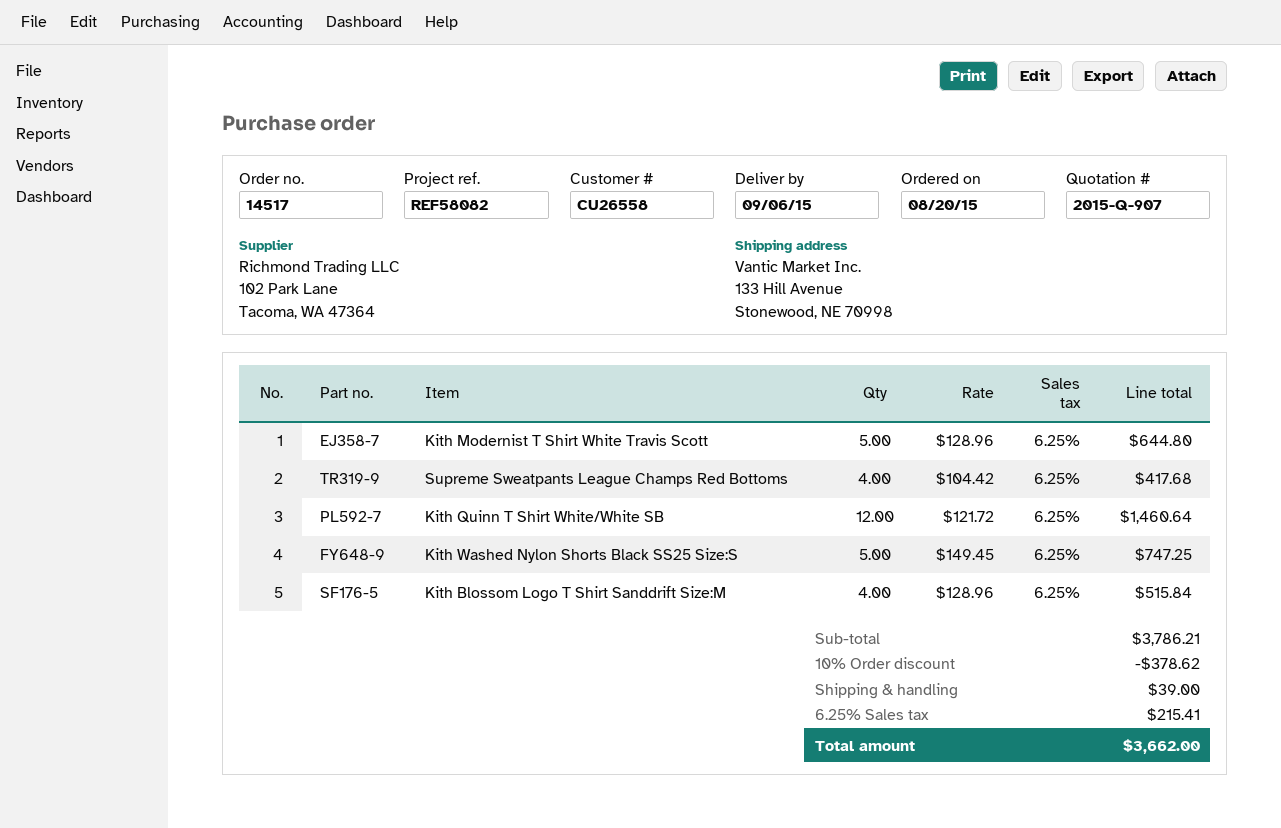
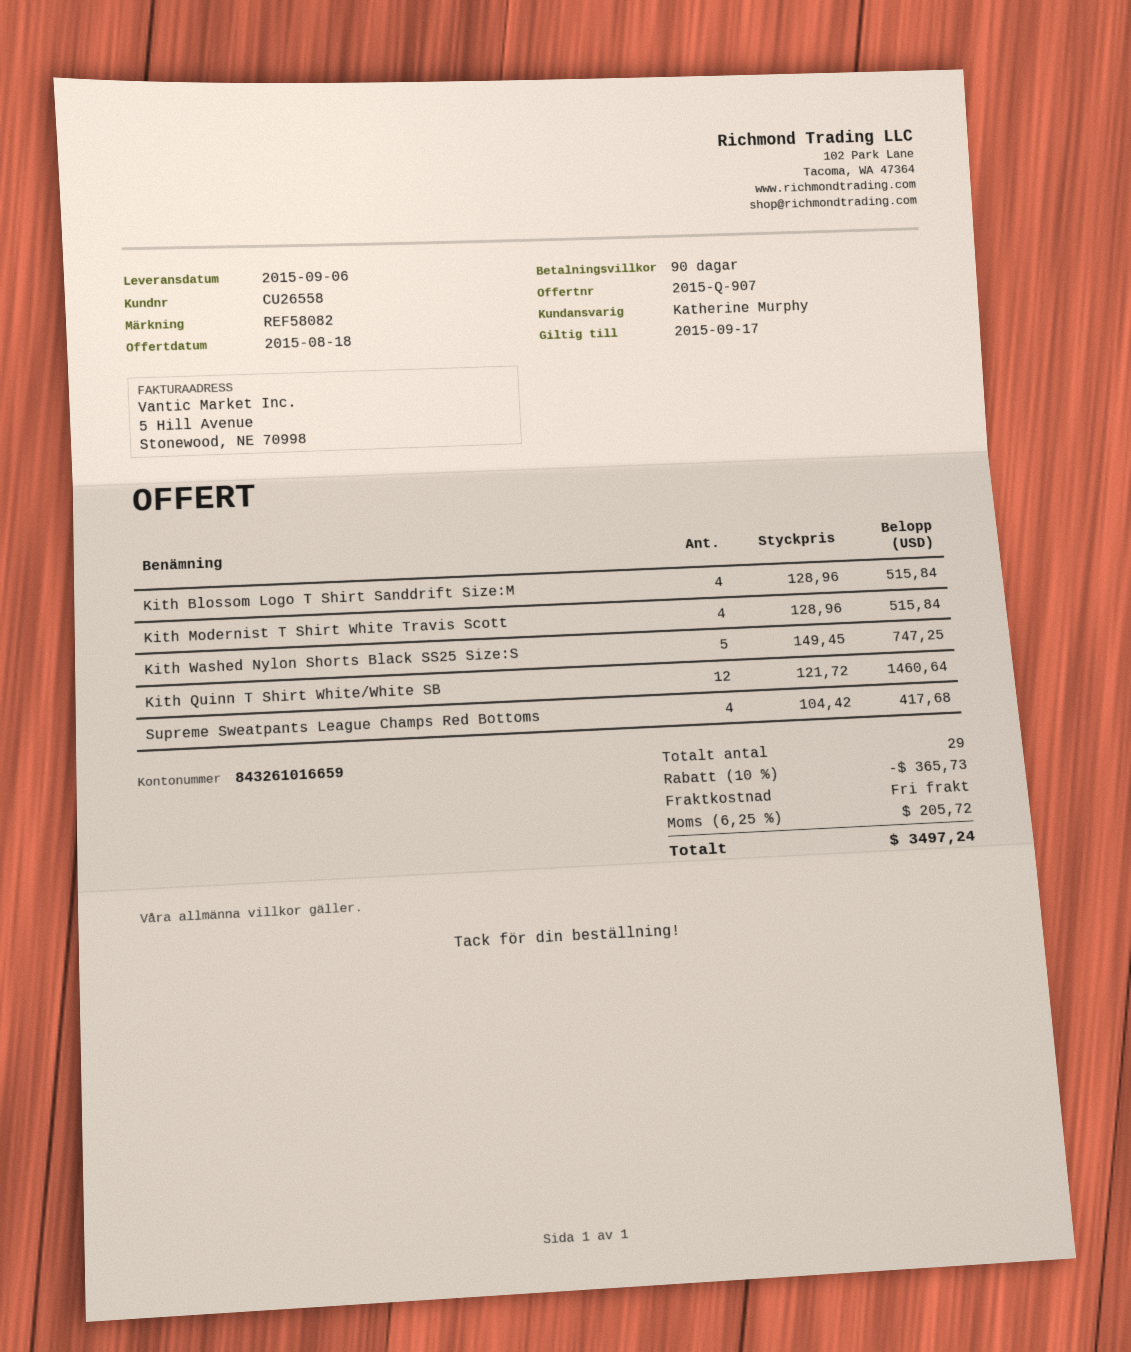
Kith Modernist T Shirt White Travis Scott: 5 x 128.96 = 644.80 -> 4 x 128.96 = 515.84
discount: 10% = 378.62 -> 10% = 365.73
shipping: 39.00 -> 0.00
tax: 6.25% = 215.41 -> 6.25% = 205.72
total: 3662.00 -> 3497.24

